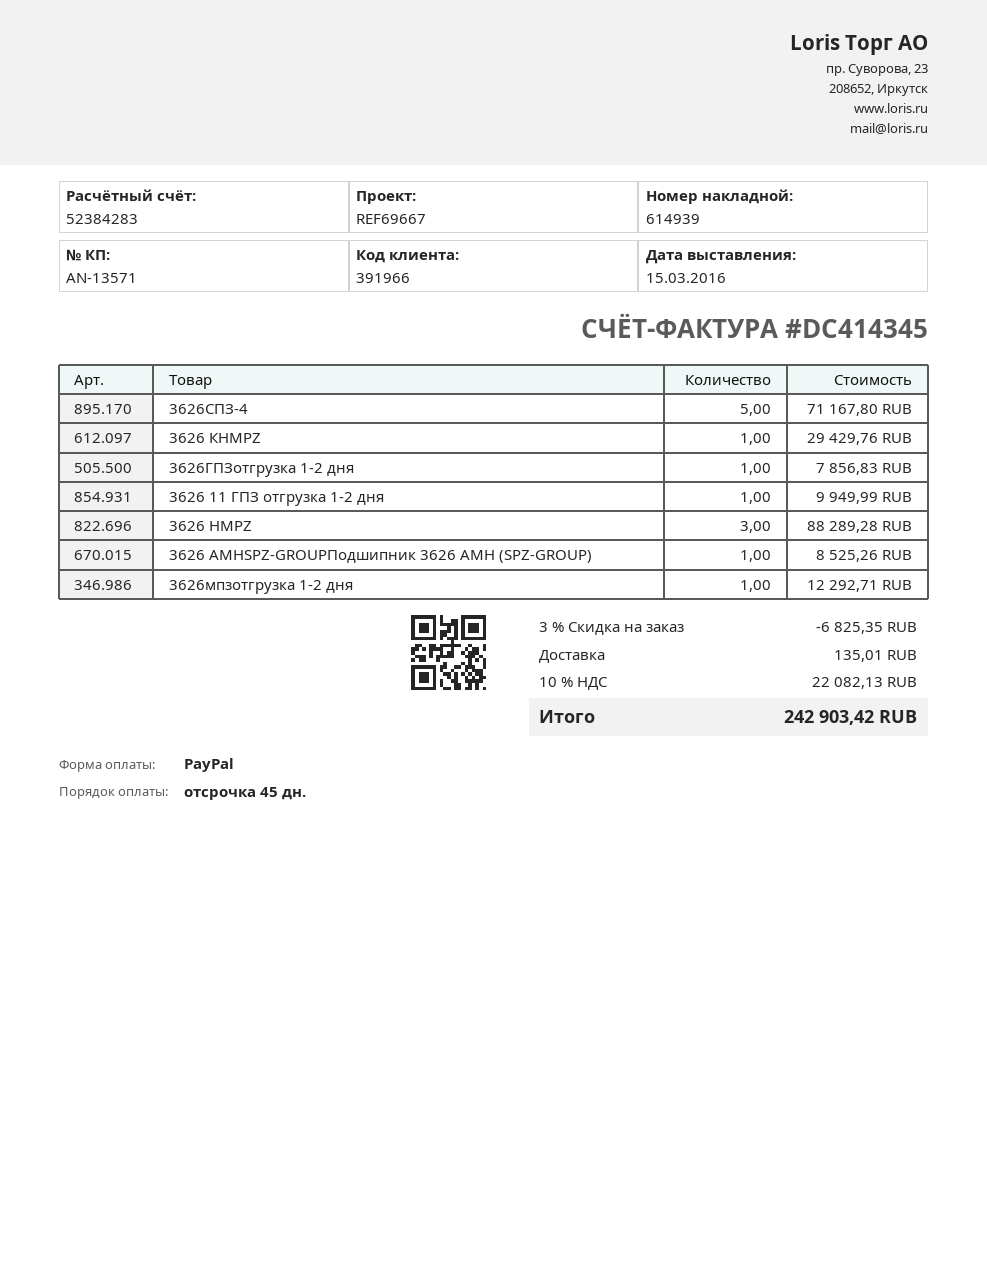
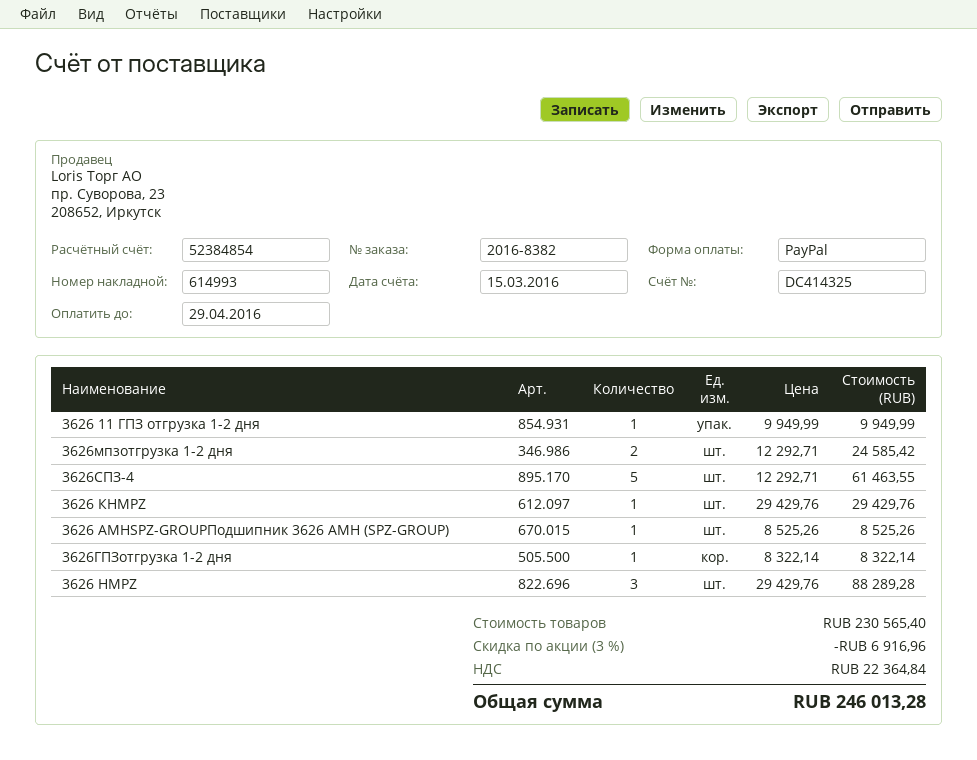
delivery note number: 614939 -> 614993
invoice number: DC414345 -> DC414325
bank account: 52384283 -> 52384854
3626СПЗ-4: 5 for 71167.80 -> 5 for 61463.55
3626ГПЗотгрузка 1-2 дня: 1 for 7856.83 -> 1 for 8322.14
3626мпзотгрузка 1-2 дня: 1 for 12292.71 -> 2 for 24585.42
discount: 3% = 6825.35 -> 3% = 6916.96
shipping: 135.01 -> none
tax: 22082.13 -> 22364.84
total: 242903.42 -> 246013.28

